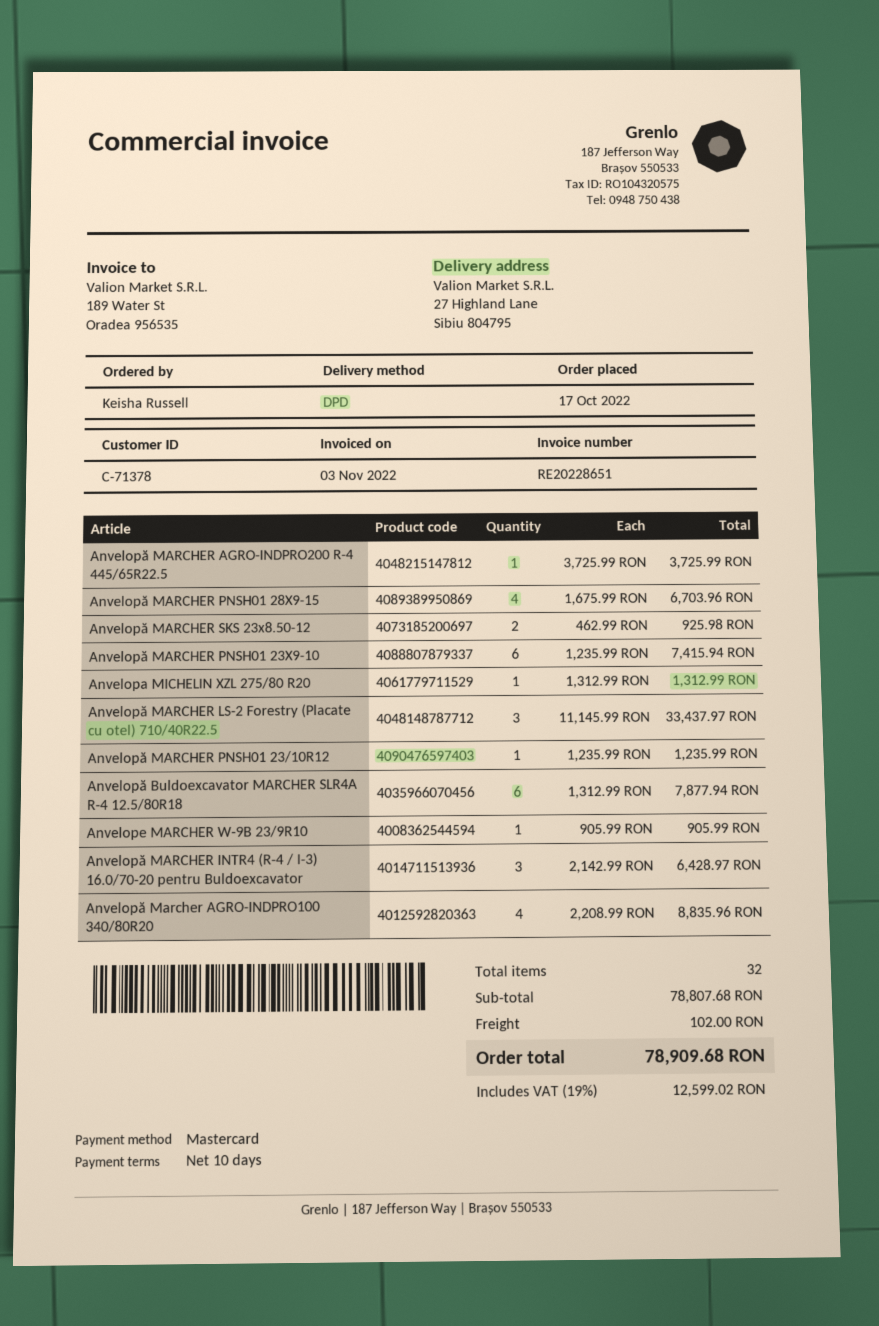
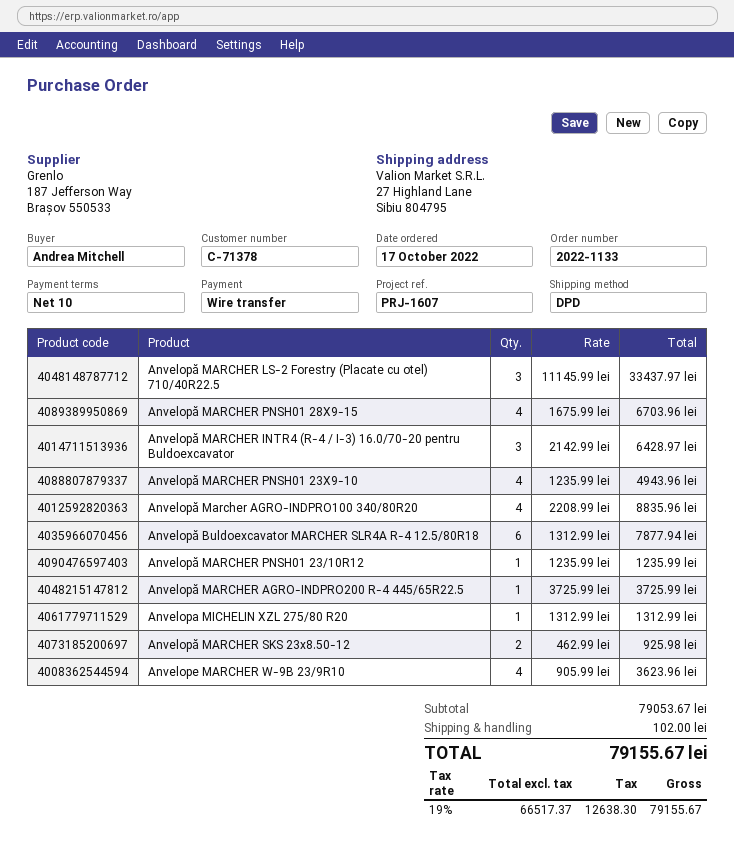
ordered by: Keisha Russell -> Andrea Mitchell
payment method: Mastercard -> bank transfer
Anvelopă MARCHER PNSH01 23X9-10: 6 x 1235.99 = 7415.94 -> 4 x 1235.99 = 4943.96
Anvelope MARCHER W-9B 23/9R10: 1 x 905.99 = 905.99 -> 4 x 905.99 = 3623.96
subtotal: 78807.68 -> 79053.67
tax: 19% = 12599.02 -> 19% = 12638.30
total: 78909.68 -> 79155.67

